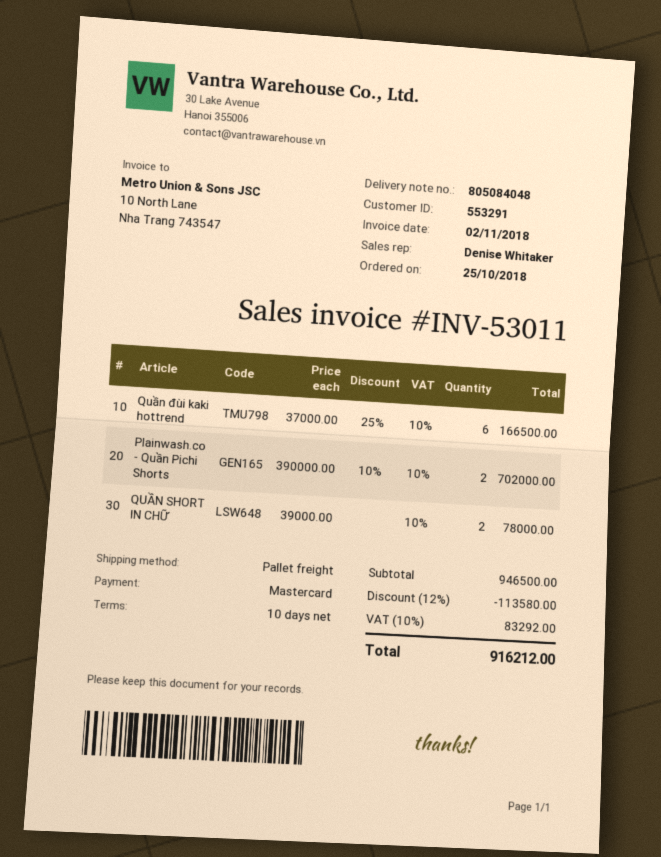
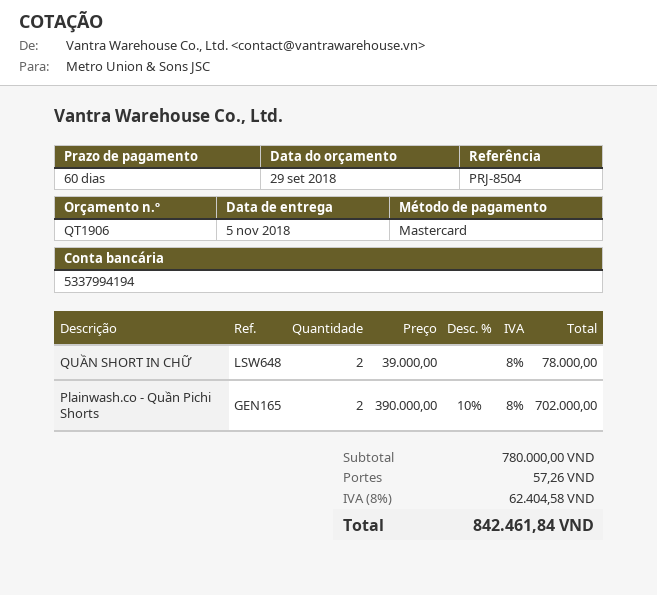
payment terms: 10 days -> 60 days
Quần đùi kaki hottrend: 6 x 37000.00 - 25% = 166500.00 -> none
subtotal: 946500.00 -> 780000.00
discount: 12% = 113580.00 -> none
shipping: none -> 57.26
tax: 10% = 83292.00 -> 8% = 62404.58
total: 916212.00 -> 842461.84

